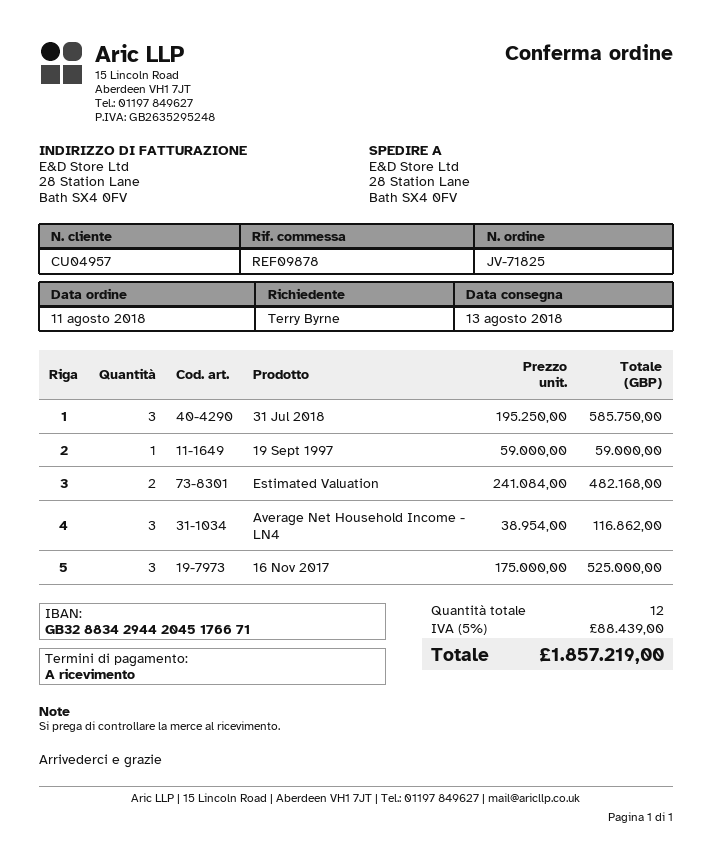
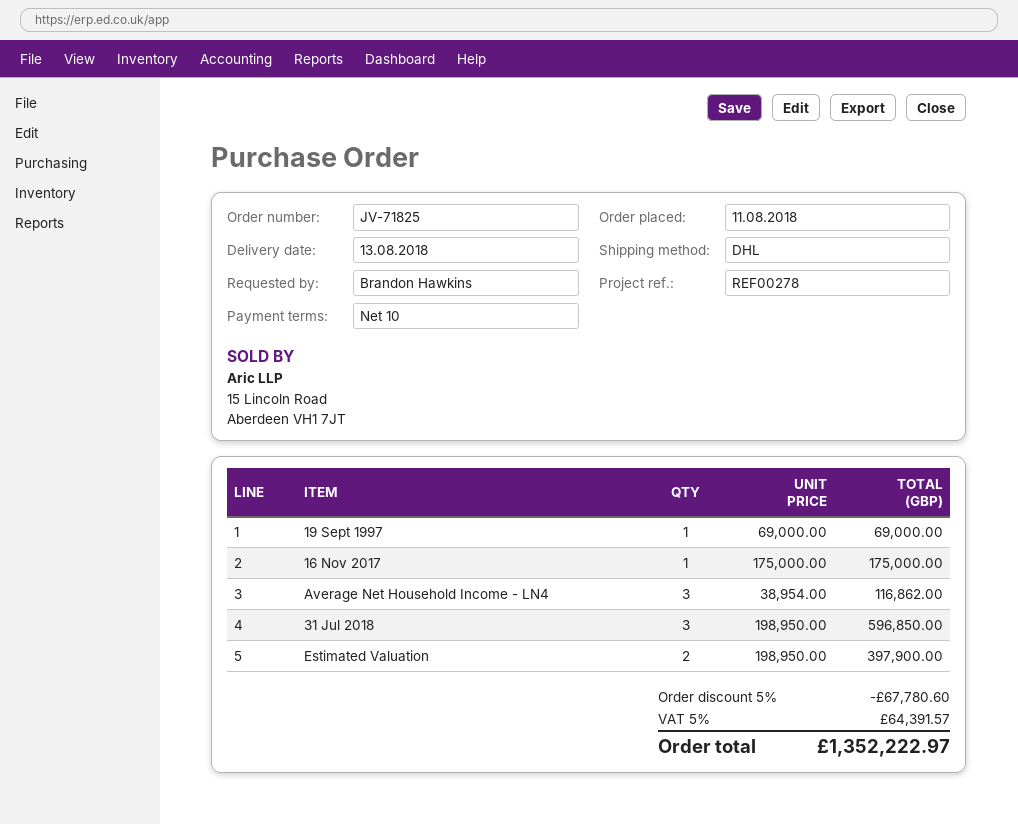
payment terms: on receipt -> 10 days
reference: REF09878 -> REF00278
ordered by: Terry Byrne -> Brandon Hawkins
31 Jul 2018: 3 x 195250.00 = 585750.00 -> 3 x 198950.00 = 596850.00
19 Sept 1997: 1 x 59000.00 = 59000.00 -> 1 x 69000.00 = 69000.00
Estimated Valuation: 2 x 241084.00 = 482168.00 -> 2 x 198950.00 = 397900.00
16 Nov 2017: 3 x 175000.00 = 525000.00 -> 1 x 175000.00 = 175000.00
discount: none -> 5% = 67780.60
tax: 5% = 88439.00 -> 5% = 64391.57
total: 1857219.00 -> 1352222.97

